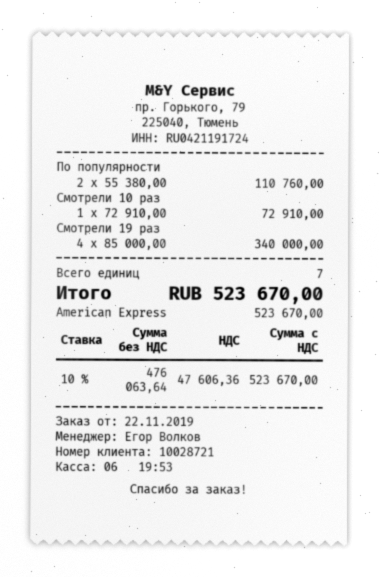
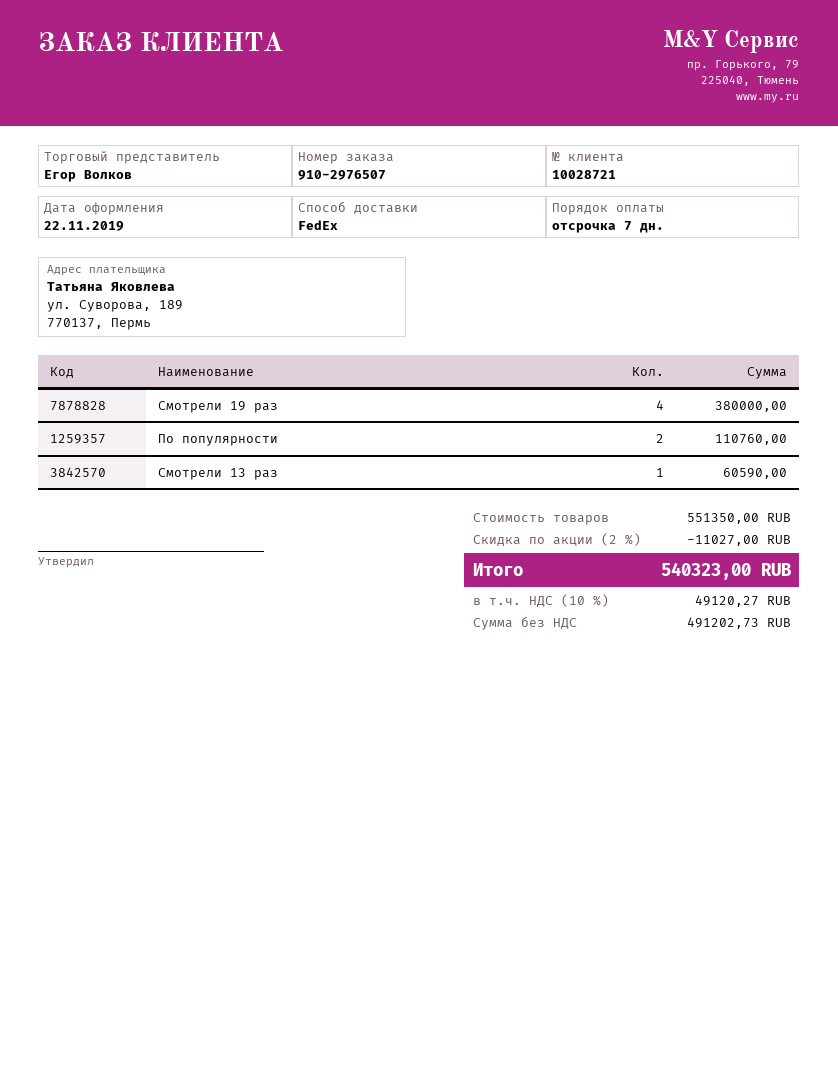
Смотрели 10 раз: 1 for 72910.00 -> none
Смотрели 19 раз: 4 for 340000.00 -> 4 for 380000.00
Смотрели 13 раз: none -> 1 for 60590.00
discount: none -> 2% = 11027.00
net: 476063.64 -> 491202.73
tax: 10% = 47606.36 -> 10% = 49120.27
total: 523670.00 -> 540323.00

